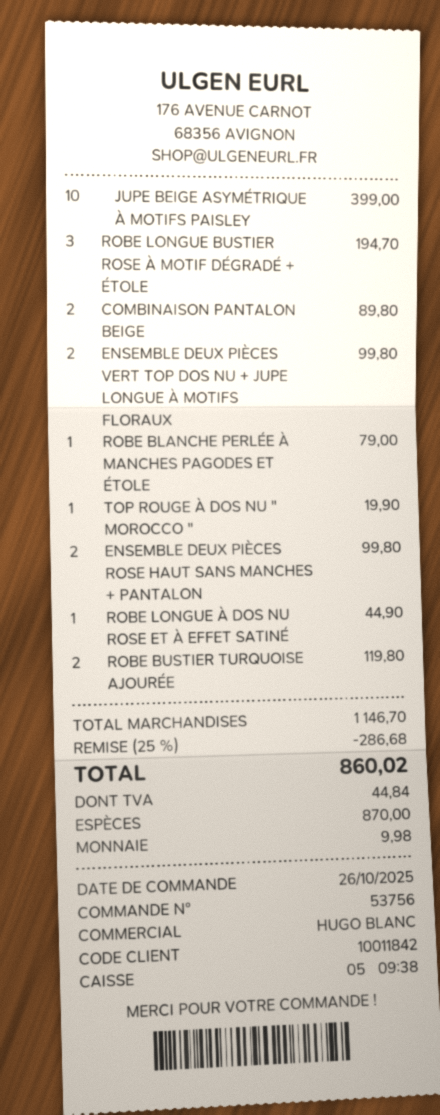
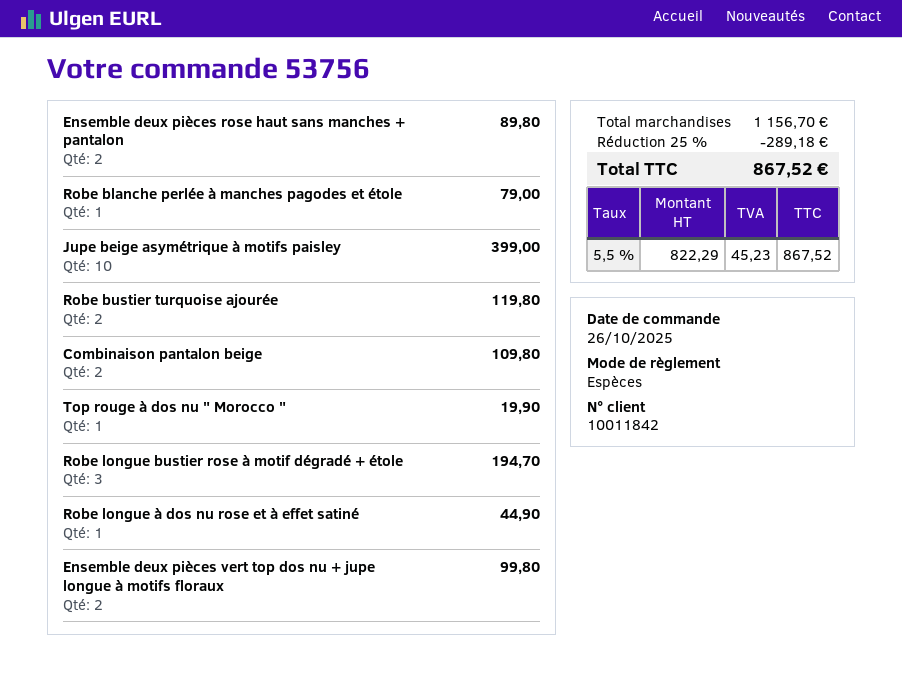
COMBINAISON PANTALON BEIGE: 2 for 89.80 -> 2 for 109.80
ENSEMBLE DEUX PIÈCES ROSE HAUT SANS MANCHES + PANTALON: 2 for 99.80 -> 2 for 89.80
subtotal: 1146.70 -> 1156.70
discount: 25% = 286.68 -> 25% = 289.18
tax: 44.84 -> 45.23
total: 860.02 -> 867.52

